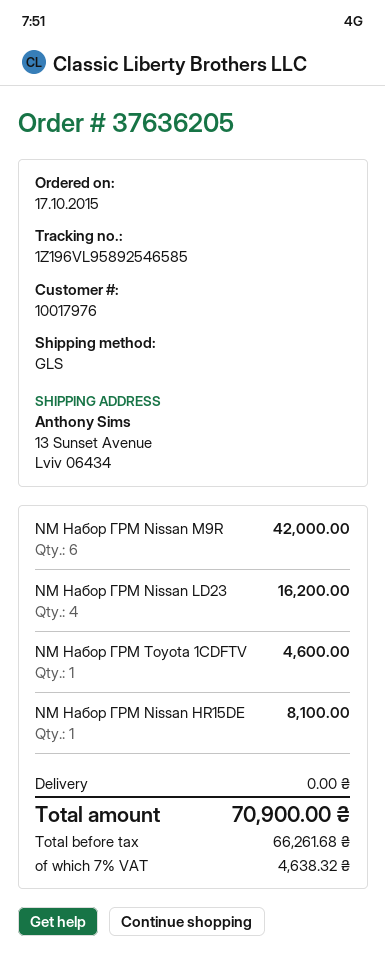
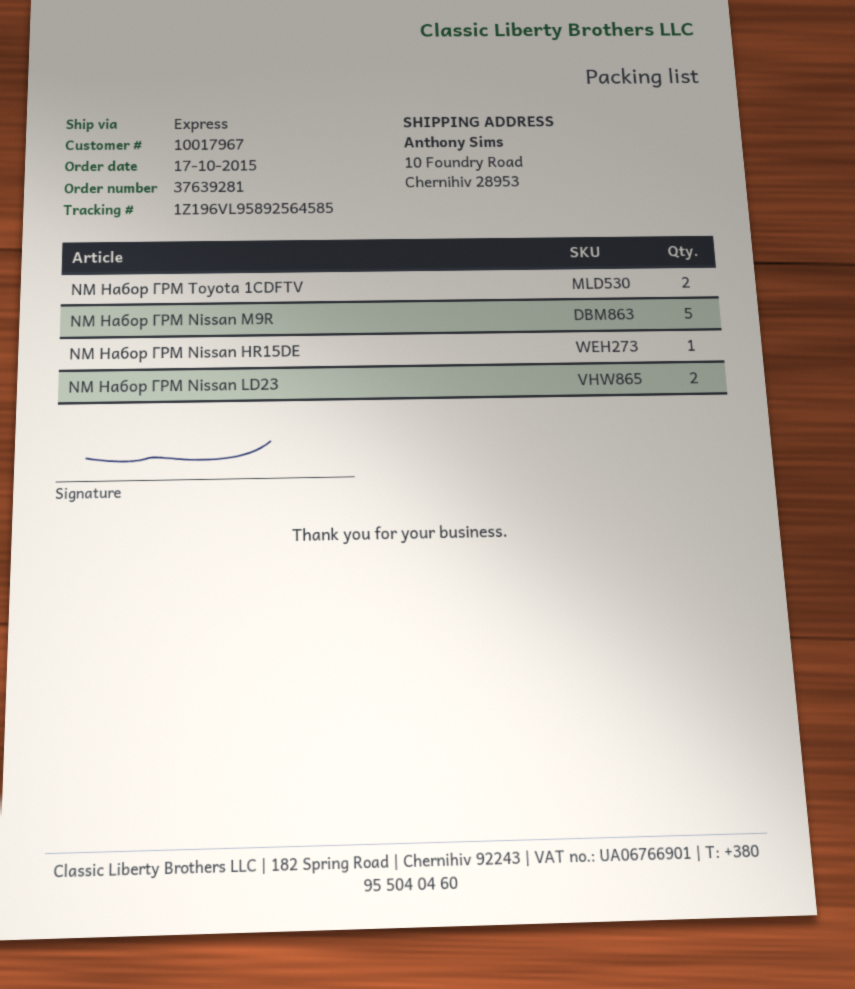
order number: 37636205 -> 37639281
customer number: 10017976 -> 10017967
shipping method: GLS -> express
tracking number: 1Z196VL95892546585 -> 1Z196VL95892564585
ship to: 13 Sunset Avenue, Lviv 06434 -> 10 Foundry Road, Chernihiv 28953
NM Набор ГРМ Nissan M9R: 6 -> 5
NM Набор ГРМ Nissan LD23: 4 -> 2
NM Набор ГРМ Toyota 1CDFTV: 1 -> 2

